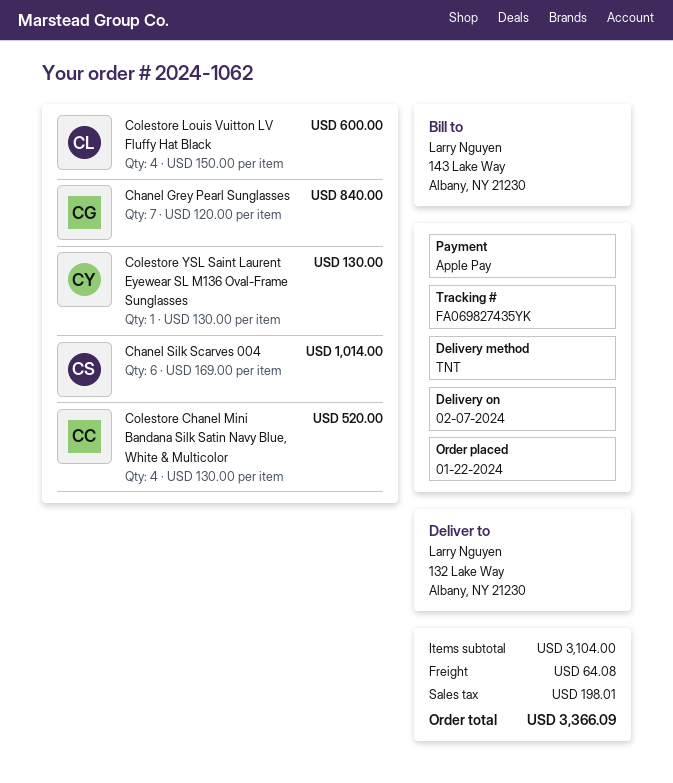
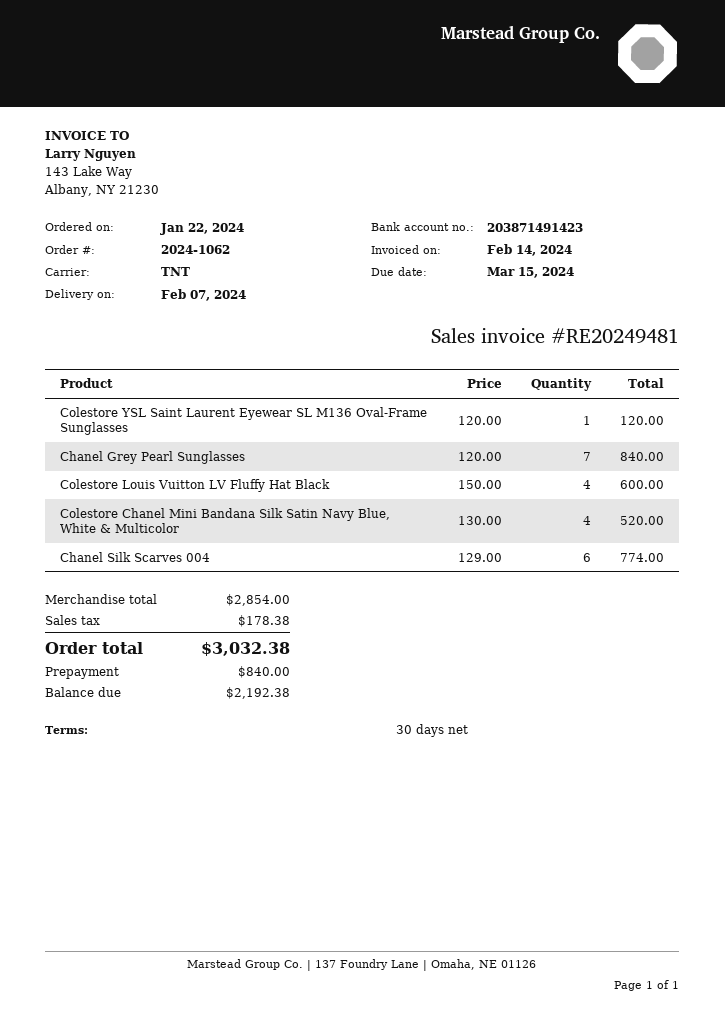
Colestore YSL Saint Laurent Eyewear SL M136 Oval-Frame Sunglasses: 1 x 130.00 = 130.00 -> 1 x 120.00 = 120.00
Chanel Silk Scarves 004: 6 x 169.00 = 1014.00 -> 6 x 129.00 = 774.00
subtotal: 3104.00 -> 2854.00
shipping: 64.08 -> none
tax: 198.01 -> 178.38
total: 3366.09 -> 3032.38

